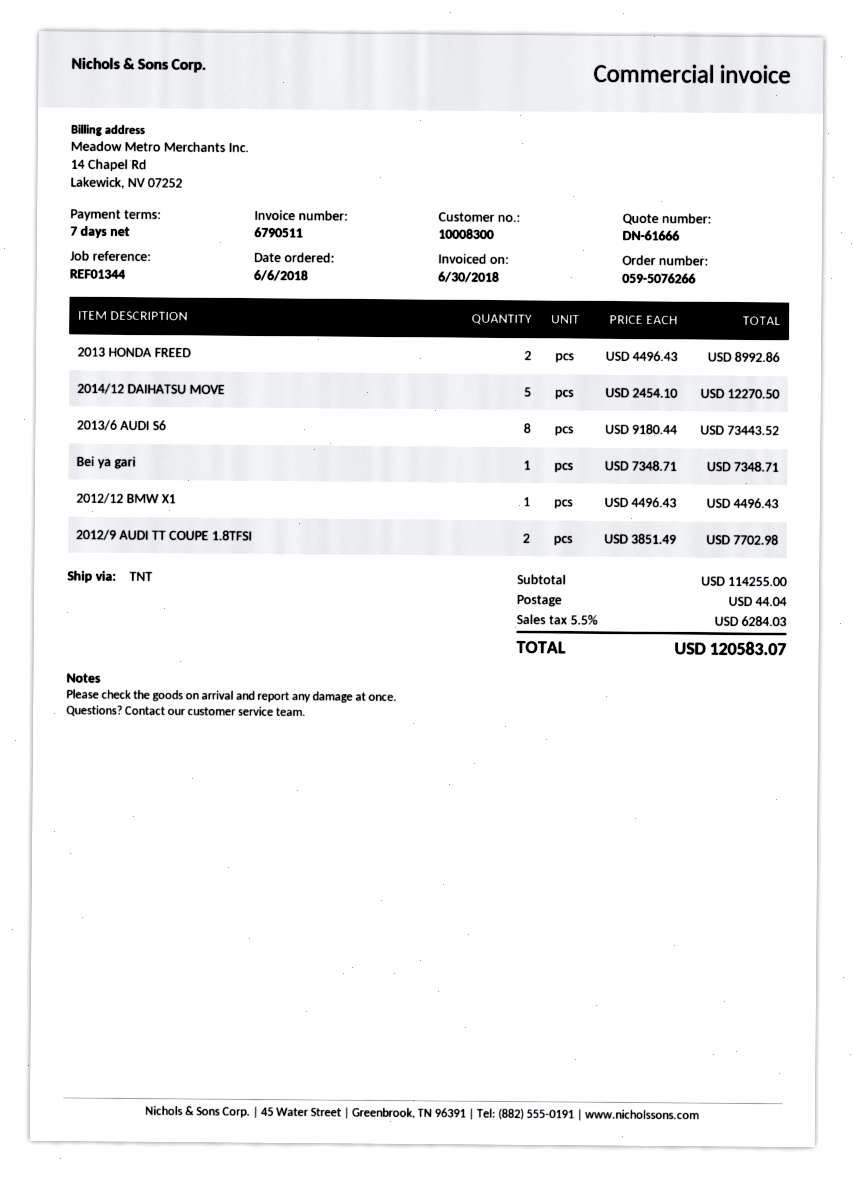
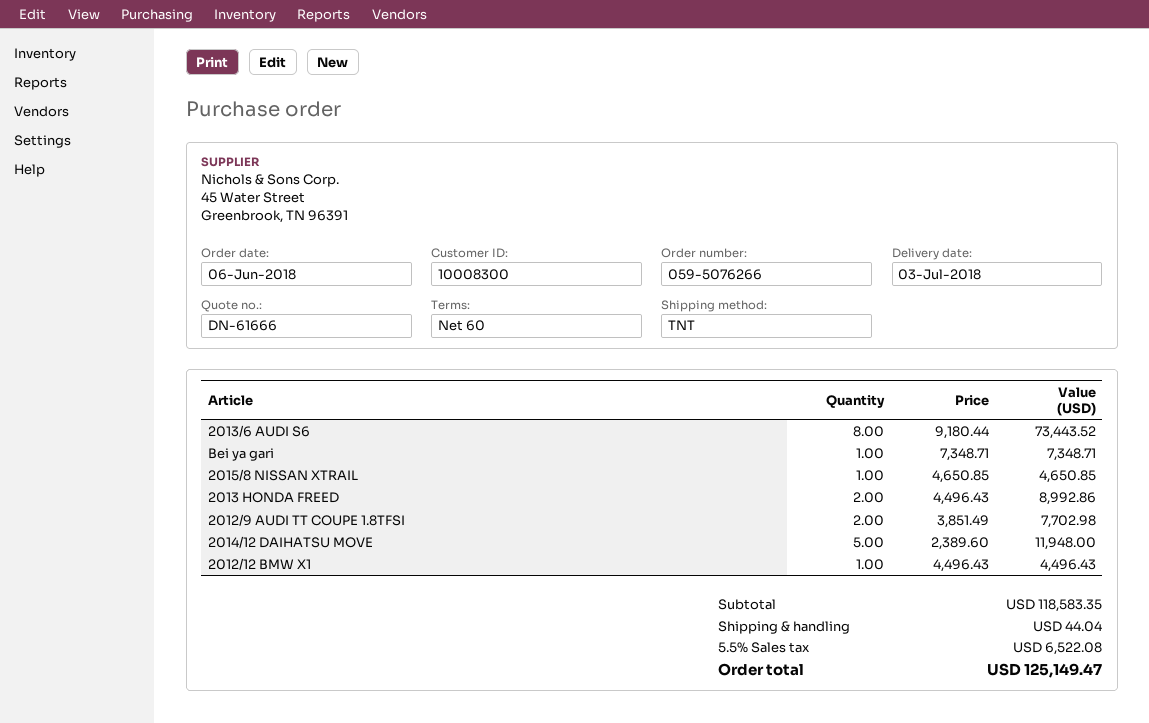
payment terms: 7 days -> 60 days
2014/12 DAIHATSU MOVE: 5 x 2454.10 = 12270.50 -> 5 x 2389.60 = 11948.00
2015/8 NISSAN XTRAIL: none -> 1 x 4650.85 = 4650.85
subtotal: 114255.00 -> 118583.35
tax: 5.5% = 6284.03 -> 5.5% = 6522.08
total: 120583.07 -> 125149.47

